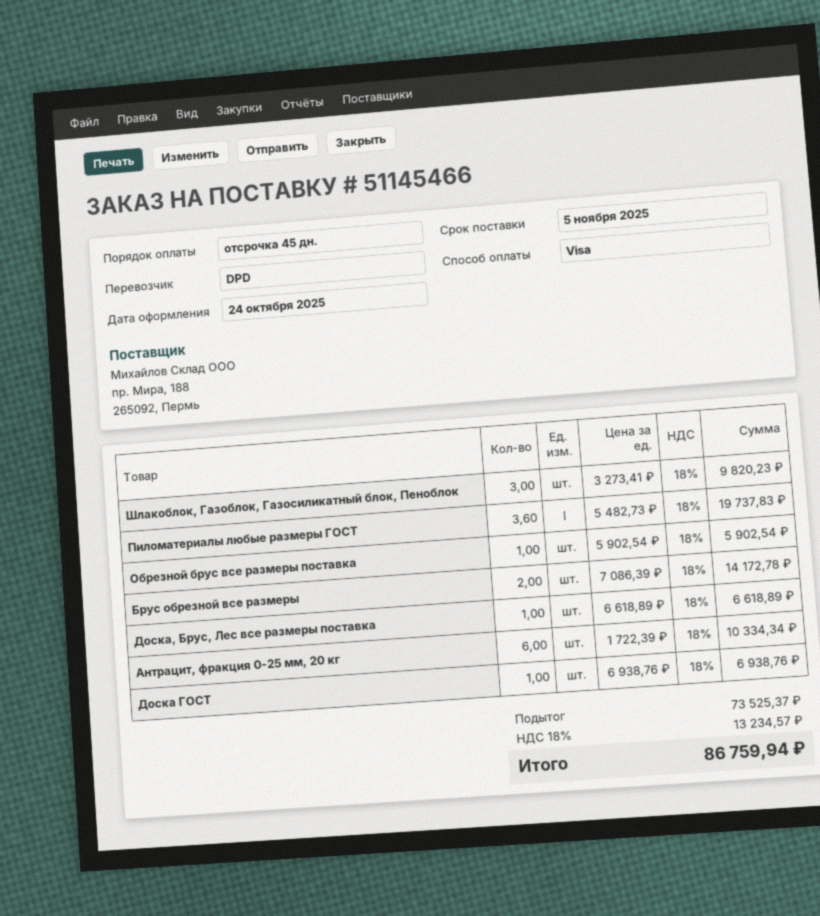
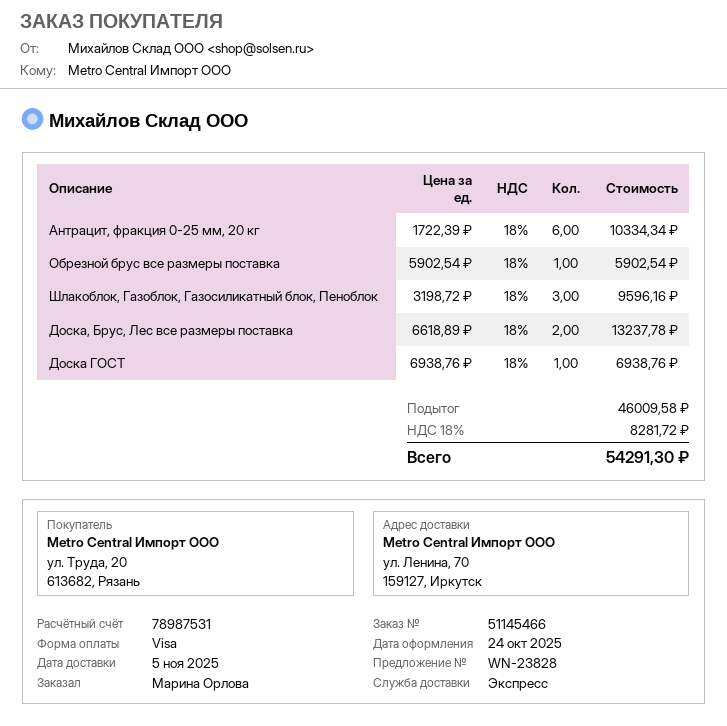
shipping method: DPD -> express
Шлакоблок, Газоблок, Газосиликатный блок, Пеноблок: 3 x 3273.41 = 9820.23 -> 3 x 3198.72 = 9596.16
Пиломатериалы любые размеры ГОСТ: 3.6 x 5482.73 = 19737.83 -> none
Брус обрезной все размеры: 2 x 7086.39 = 14172.78 -> none
Доска, Брус, Лес все размеры поставка: 1 x 6618.89 = 6618.89 -> 2 x 6618.89 = 13237.78
subtotal: 73525.37 -> 46009.58
tax: 18% = 13234.57 -> 18% = 8281.72
total: 86759.94 -> 54291.30

